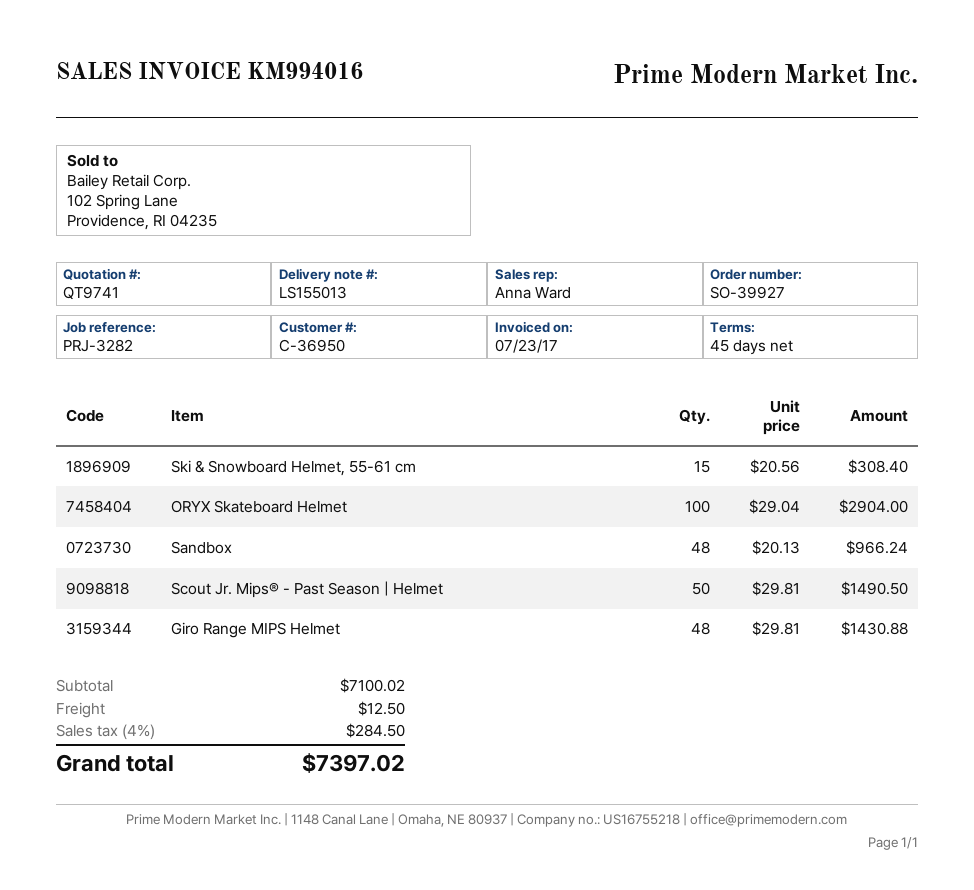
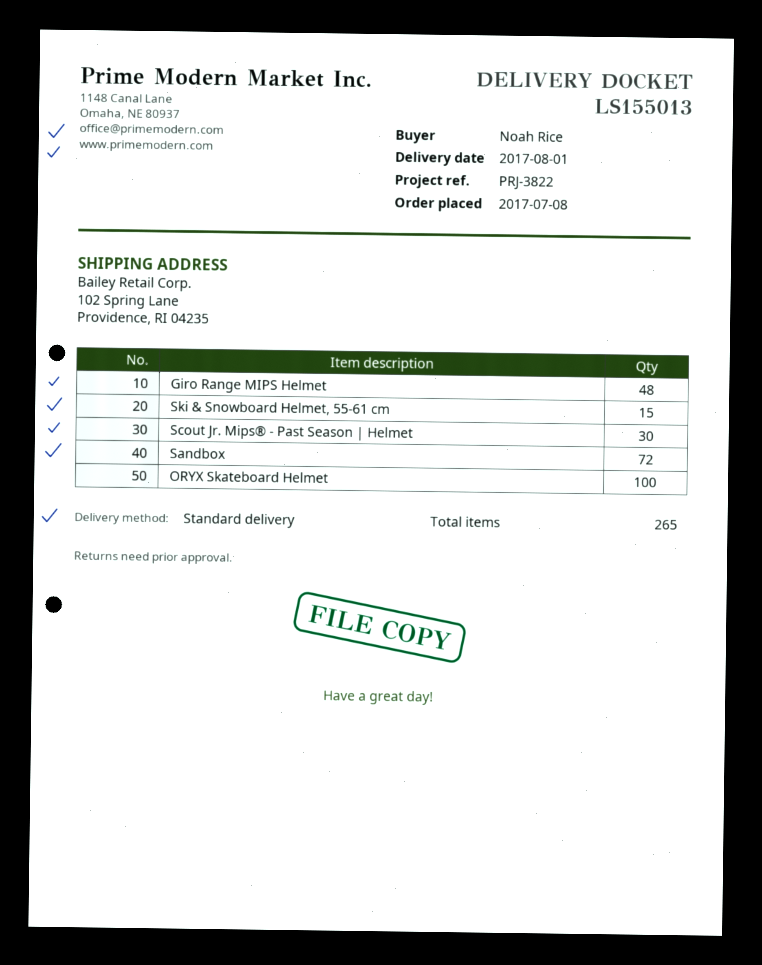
reference: PRJ-3282 -> PRJ-3822
Sandbox: 48 -> 72
Scout Jr. Mips® - Past Season | Helmet: 50 -> 30

